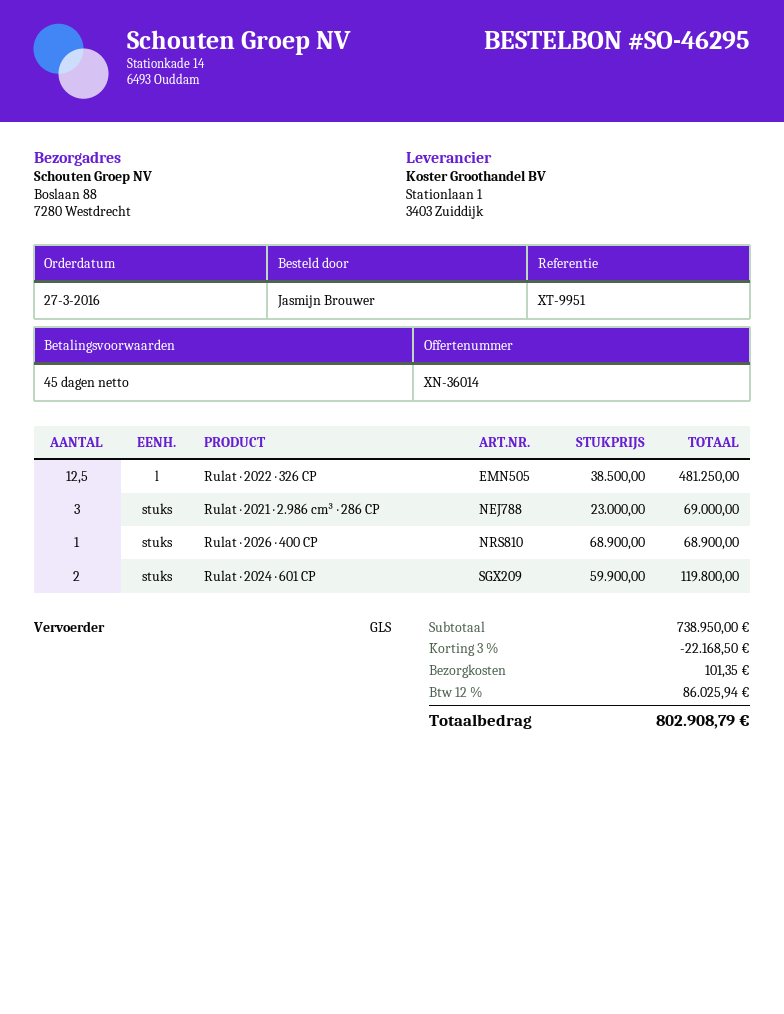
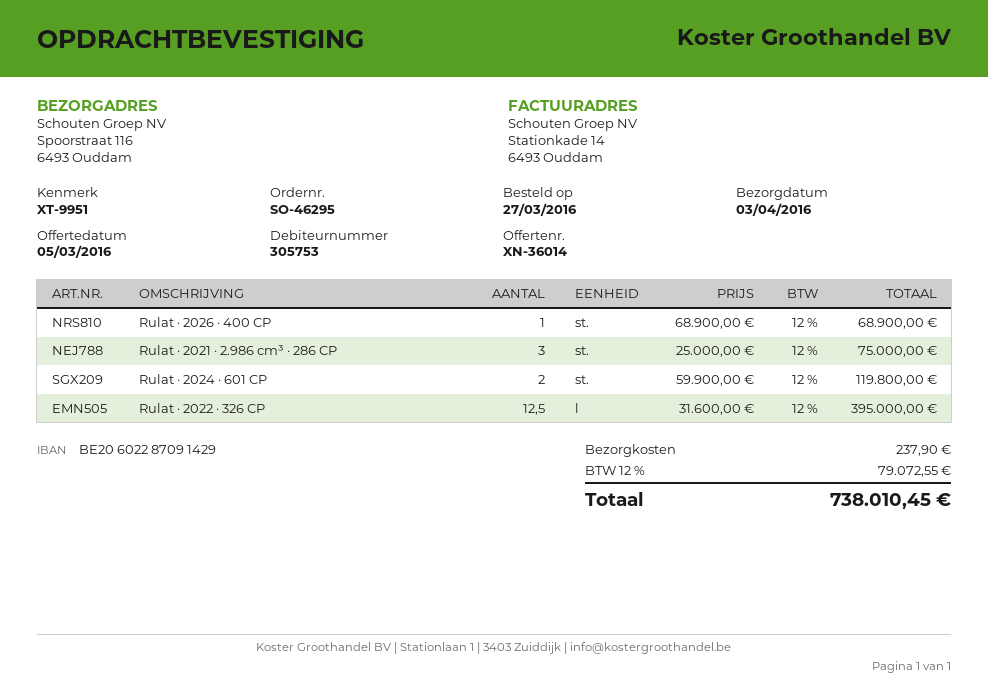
ship to: Boslaan 88, 7280 Westdrecht -> Spoorstraat 116, 6493 Ouddam
Rulat · 2022 · 326 CP: 12.5 x 38500.00 = 481250.00 -> 12.5 x 31600.00 = 395000.00
Rulat · 2021 · 2.986 cm³ · 286 CP: 3 x 23000.00 = 69000.00 -> 3 x 25000.00 = 75000.00
discount: 3% = 22168.50 -> none
shipping: 101.35 -> 237.90
tax: 12% = 86025.94 -> 12% = 79072.55
total: 802908.79 -> 738010.45

